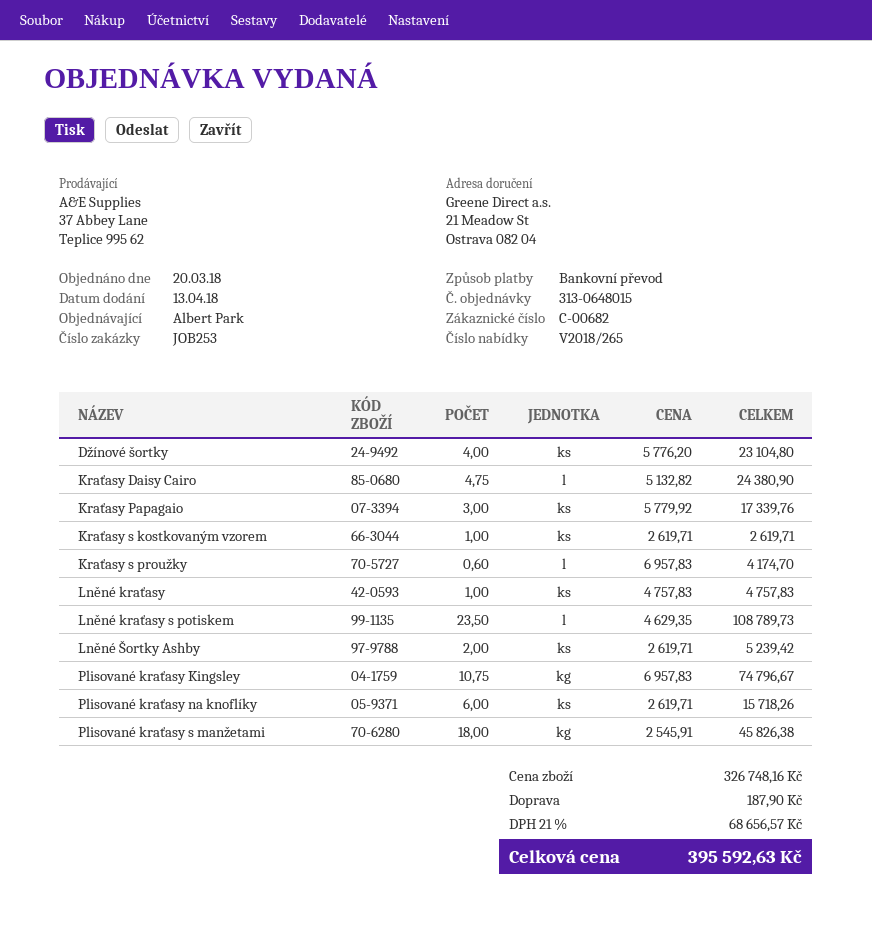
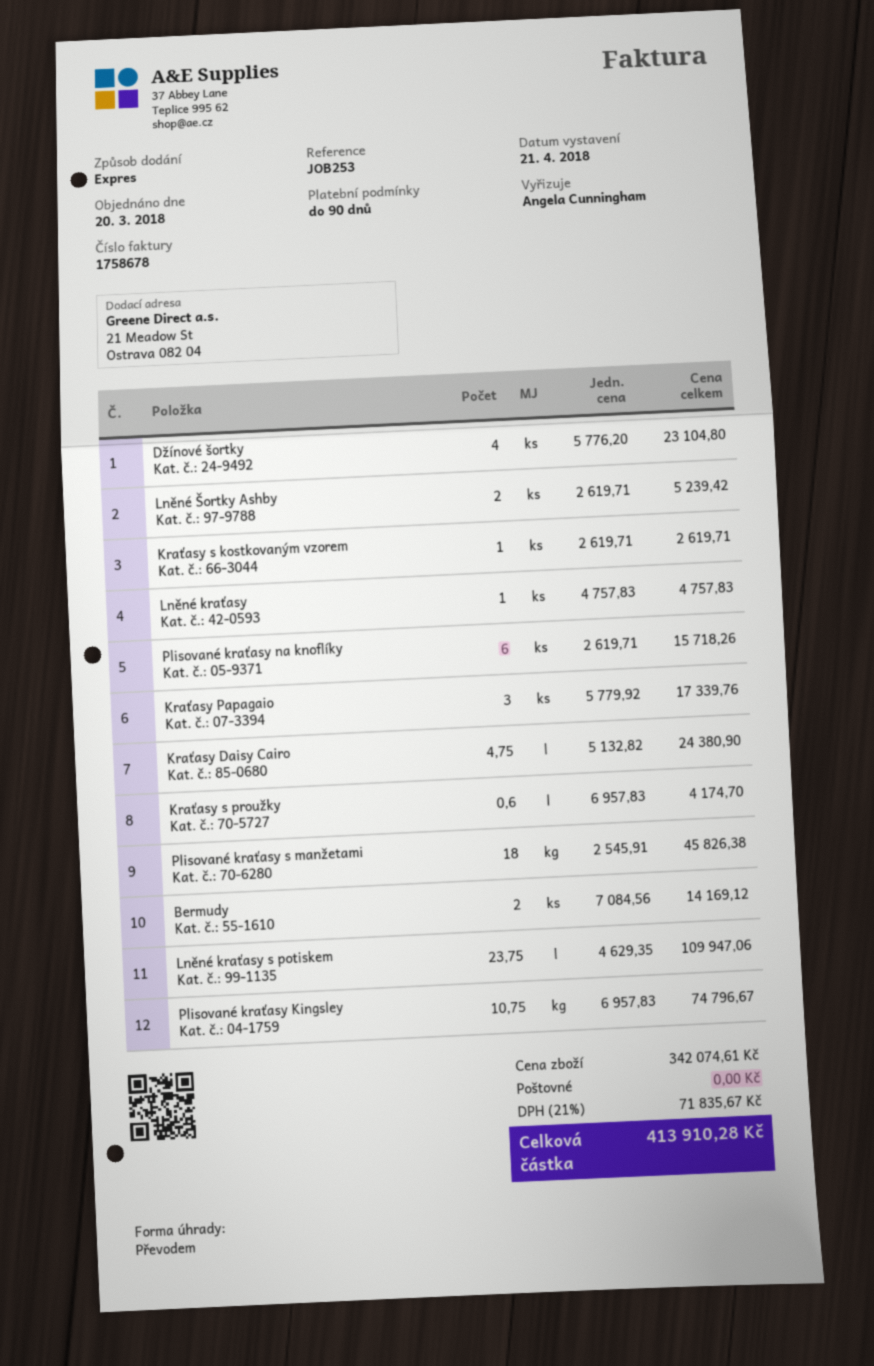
Lněné kraťasy s potiskem: 23.5 x 4629.35 = 108789.73 -> 23.75 x 4629.35 = 109947.06
Bermudy: none -> 2 x 7084.56 = 14169.12
subtotal: 326748.16 -> 342074.61
shipping: 187.90 -> 0.00
tax: 21% = 68656.57 -> 21% = 71835.67
total: 395592.63 -> 413910.28

